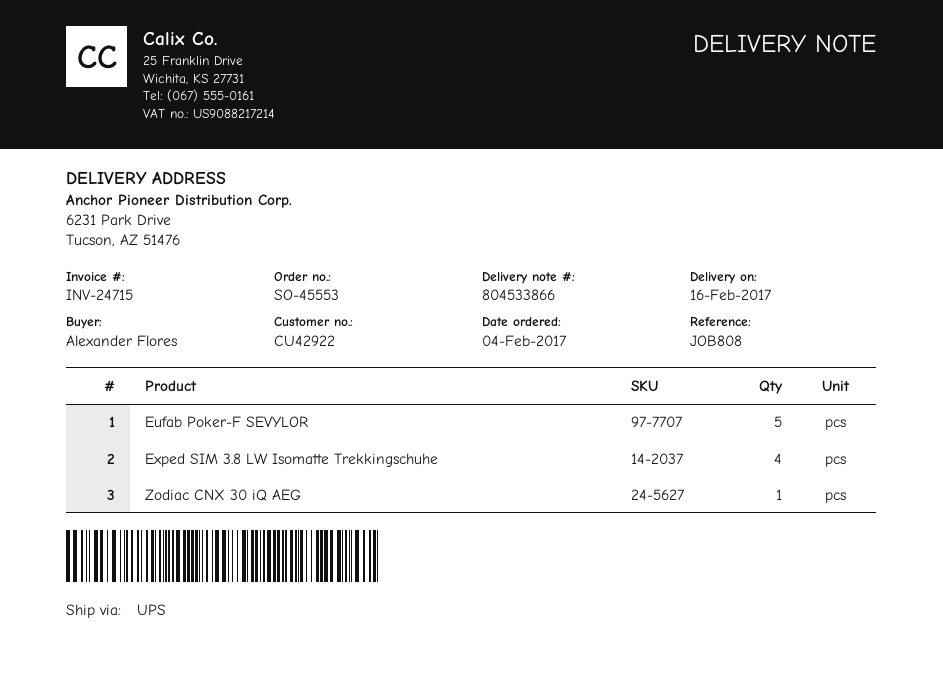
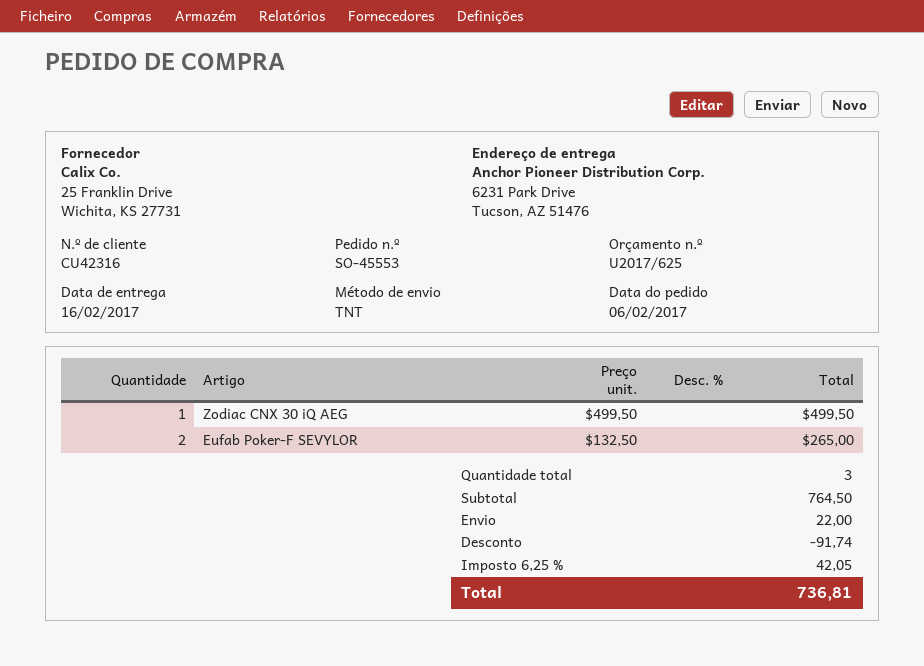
order date: 2017-02-04 -> 2017-02-06
customer number: CU42922 -> CU42316
shipping method: UPS -> TNT
Eufab Poker-F SEVYLOR: 5 -> 2
Exped SIM 3.8 LW Isomatte Trekkingschuhe: 4 -> none

